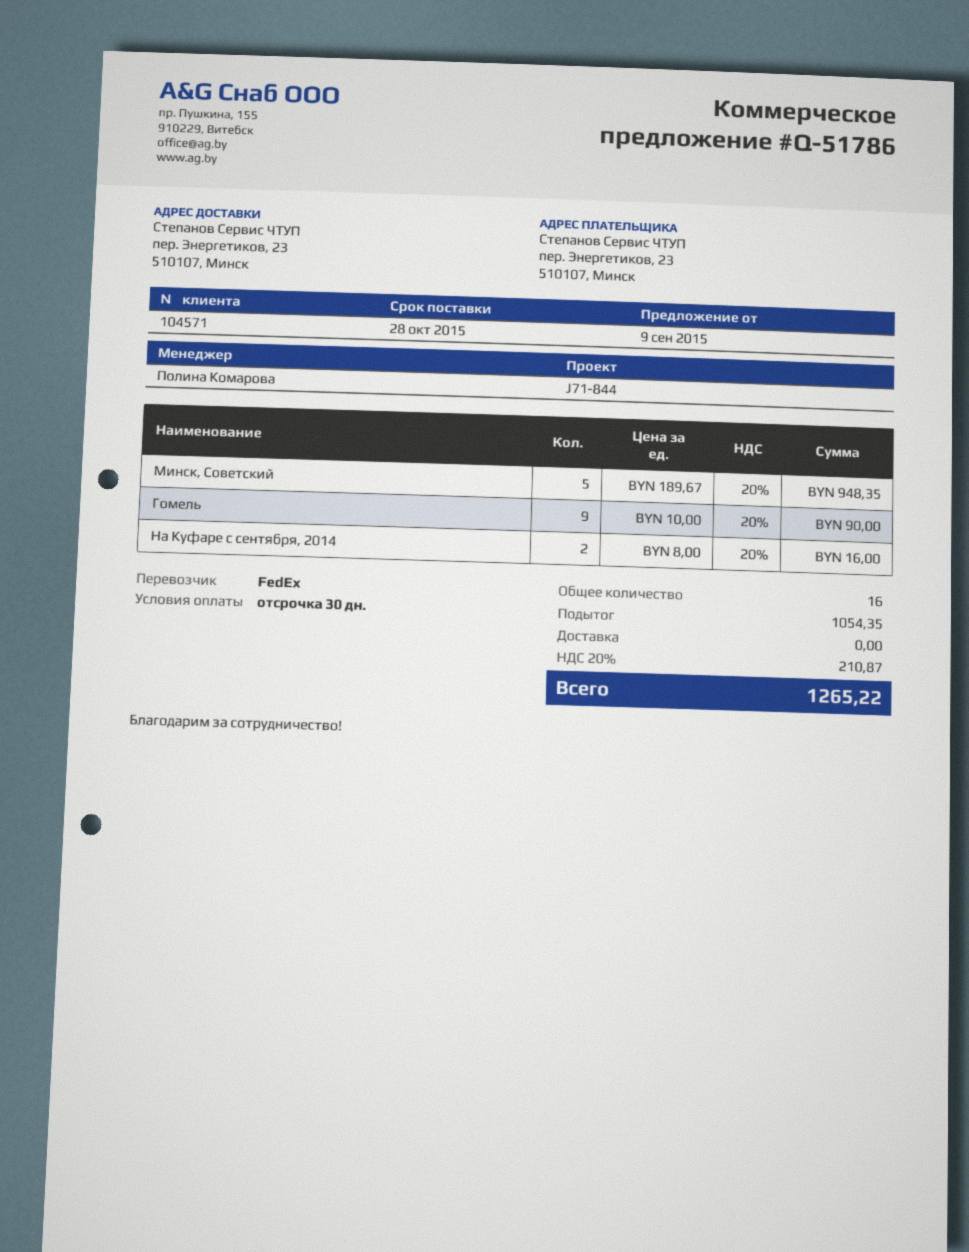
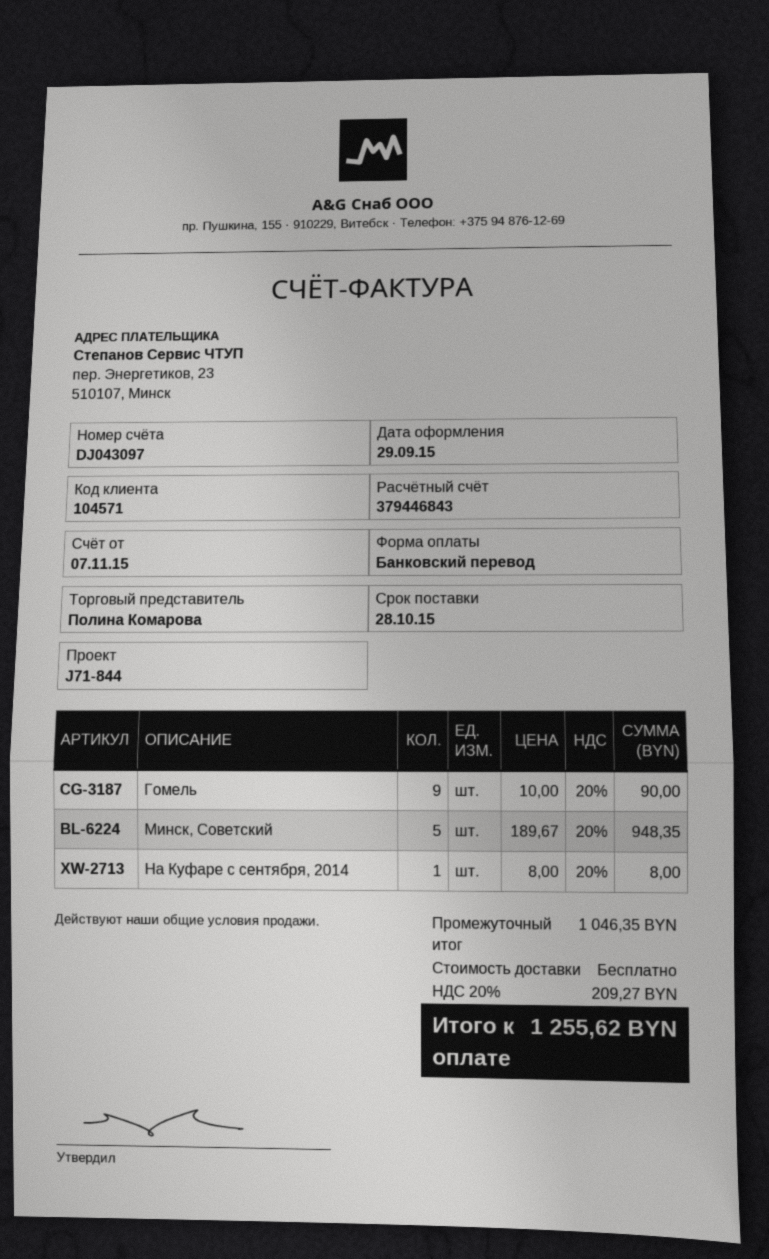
На Куфаре с сентября, 2014: 2 x 8.00 = 16.00 -> 1 x 8.00 = 8.00
subtotal: 1054.35 -> 1046.35
tax: 20% = 210.87 -> 20% = 209.27
total: 1265.22 -> 1255.62

